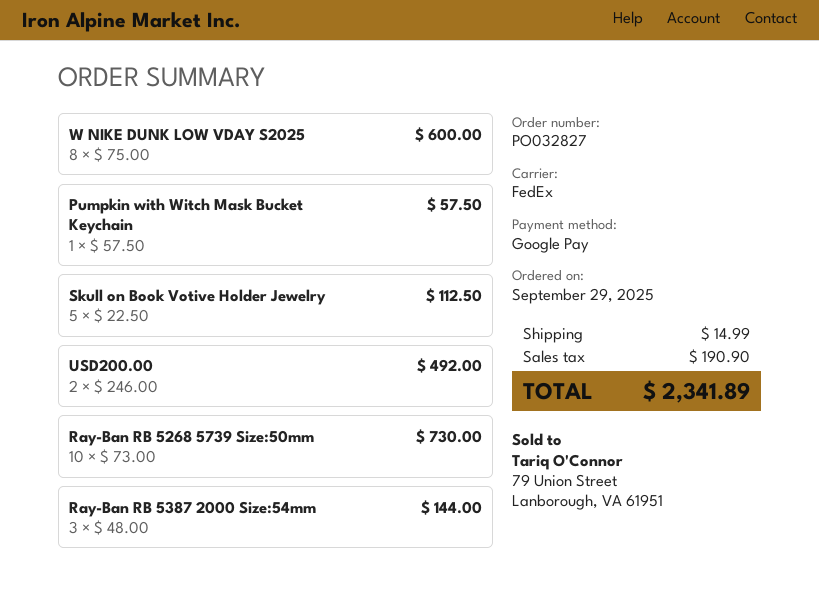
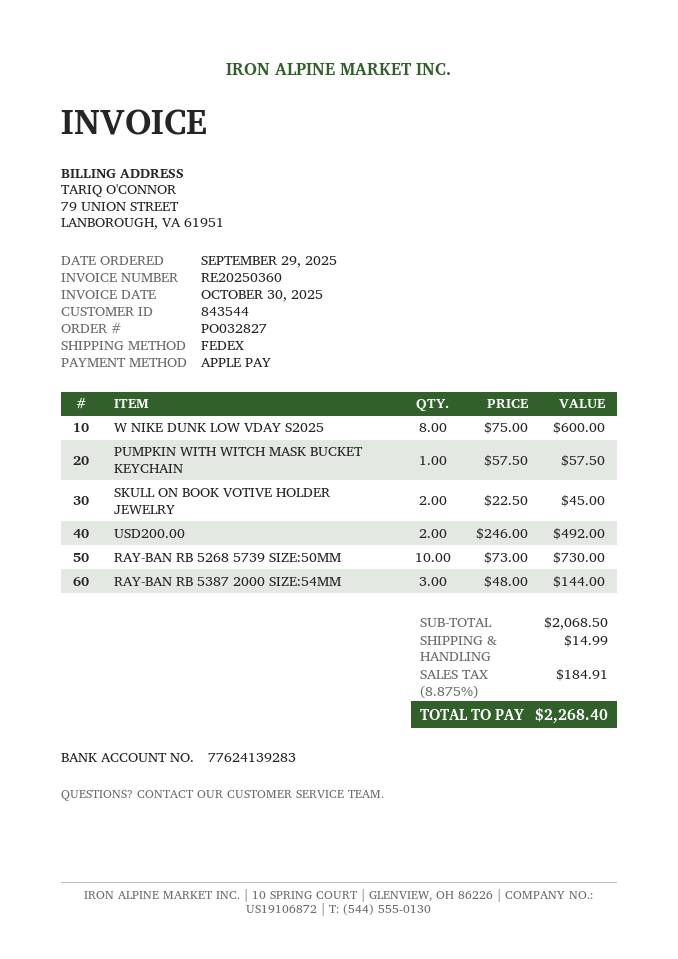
payment method: Google Pay -> Apple Pay
Skull on Book Votive Holder Jewelry: 5 x 22.50 = 112.50 -> 2 x 22.50 = 45.00
tax: 190.90 -> 184.91
total: 2341.89 -> 2268.40

